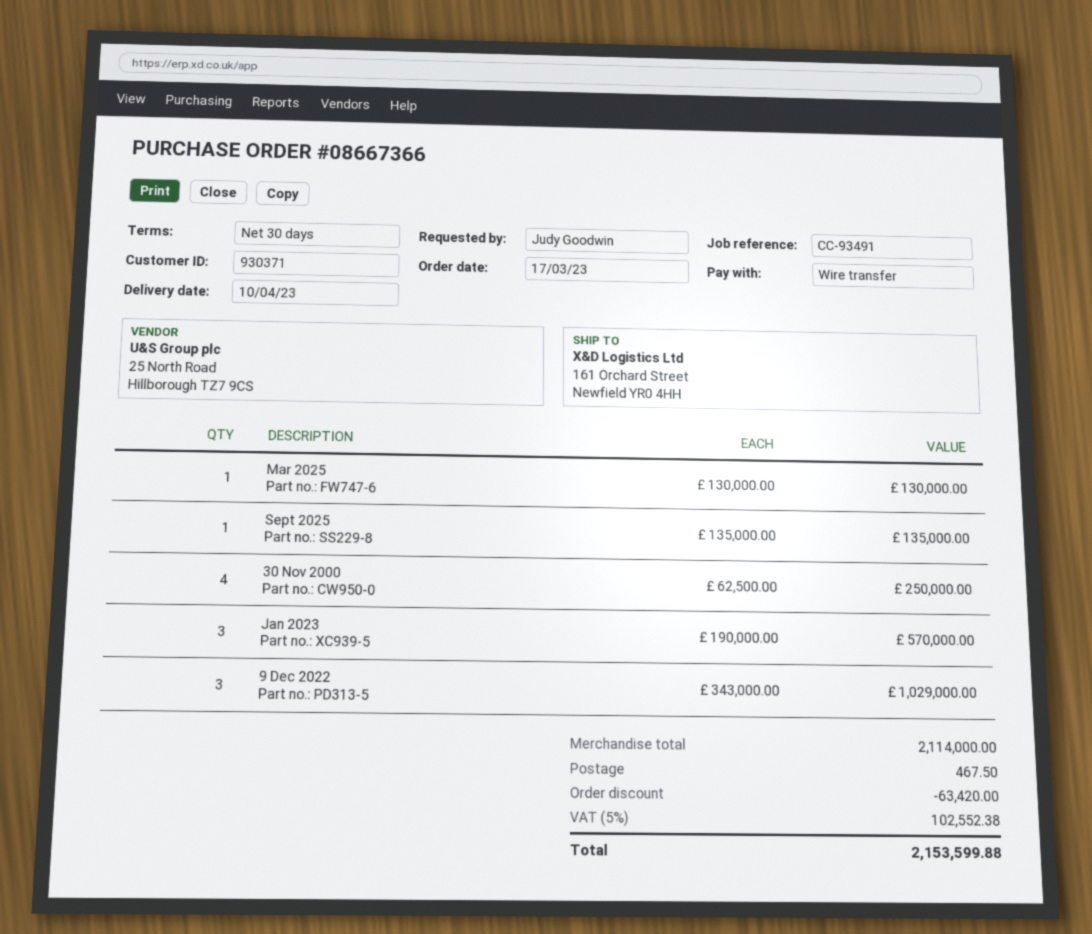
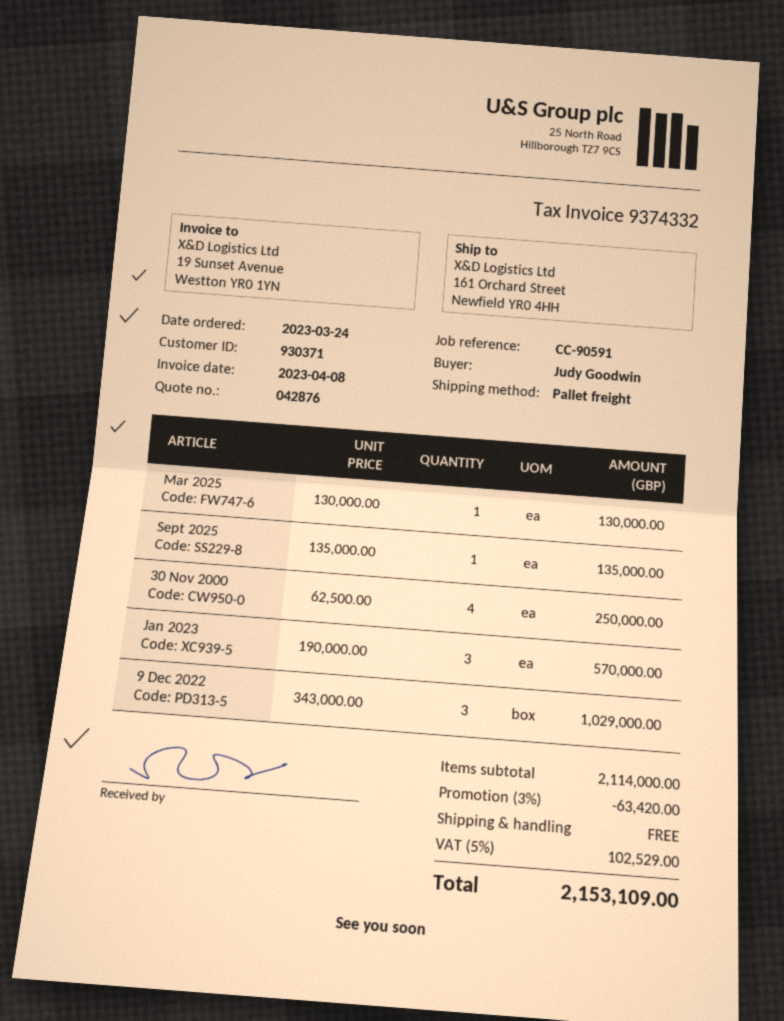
order date: 2023-03-17 -> 2023-03-24
reference: CC-93491 -> CC-90591
shipping: 467.50 -> 0.00
tax: 5% = 102552.38 -> 5% = 102529.00
total: 2153599.88 -> 2153109.00

